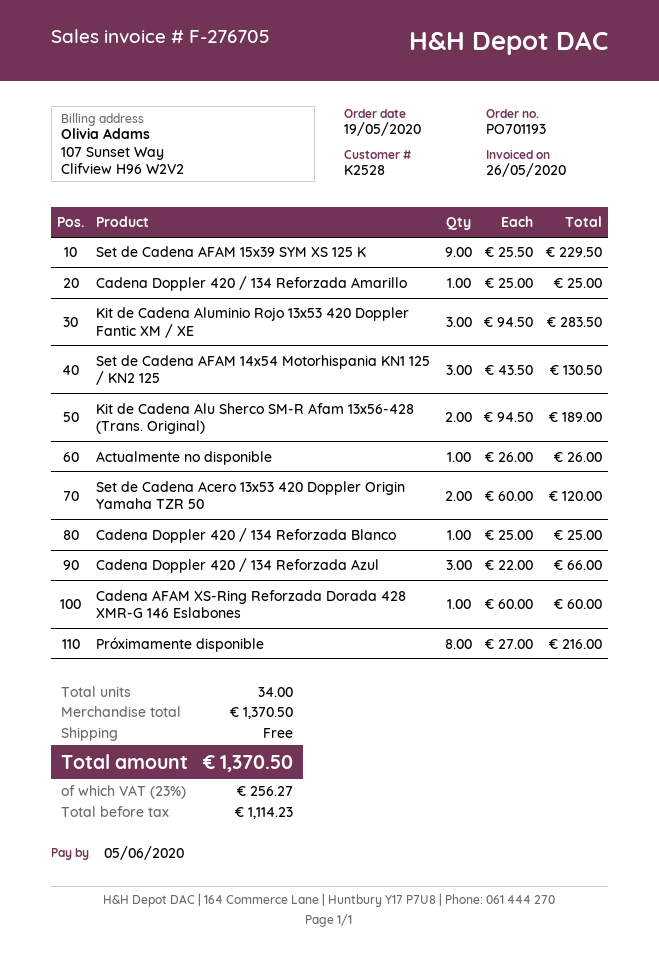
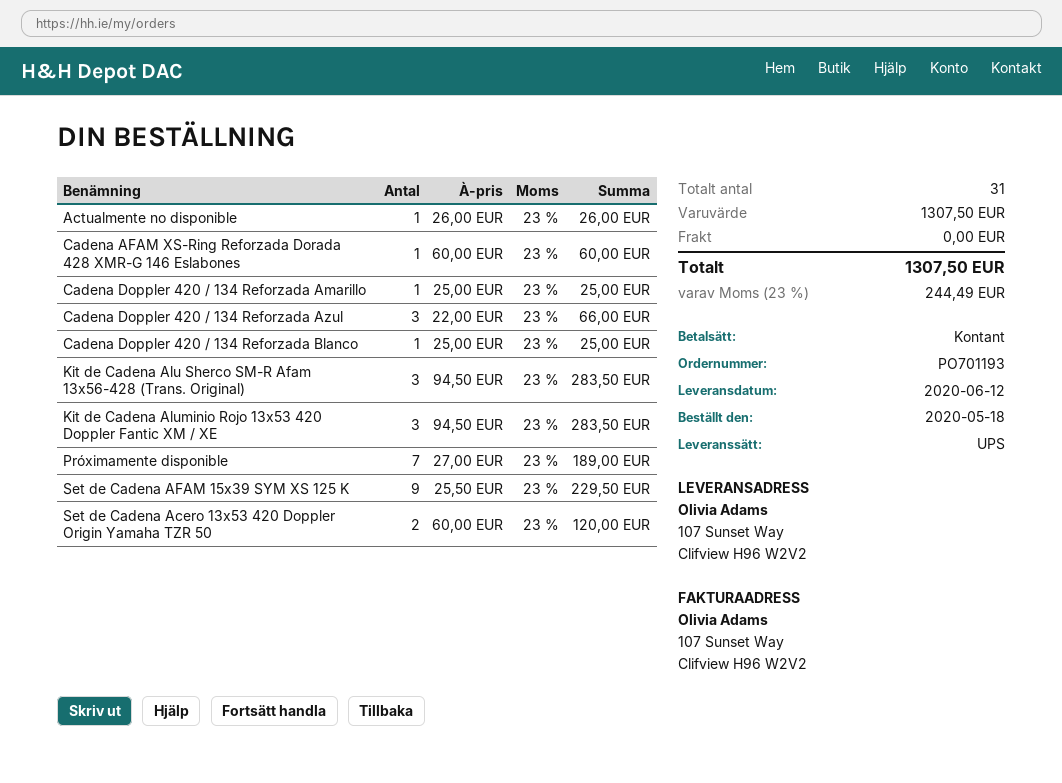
order date: 2020-05-19 -> 2020-05-18
Set de Cadena AFAM 14x54 Motorhispania KN1 125 / KN2 125: 3 x 43.50 = 130.50 -> none
Kit de Cadena Alu Sherco SM-R Afam 13x56-428 (Trans. Original): 2 x 94.50 = 189.00 -> 3 x 94.50 = 283.50
Próximamente disponible: 8 x 27.00 = 216.00 -> 7 x 27.00 = 189.00
total quantity: 34 -> 31
subtotal: 1370.50 -> 1307.50
tax: 23% = 256.27 -> 23% = 244.49
total: 1370.50 -> 1307.50

